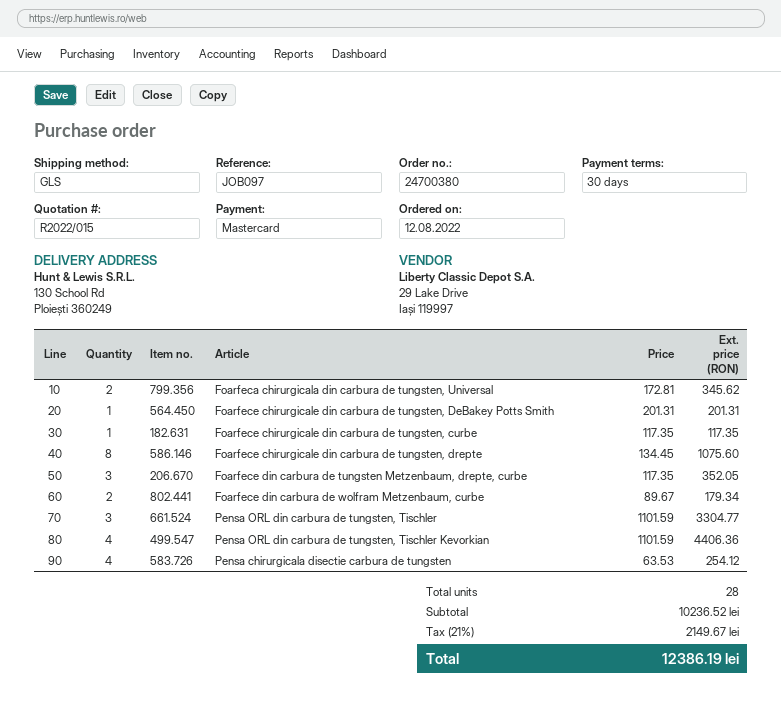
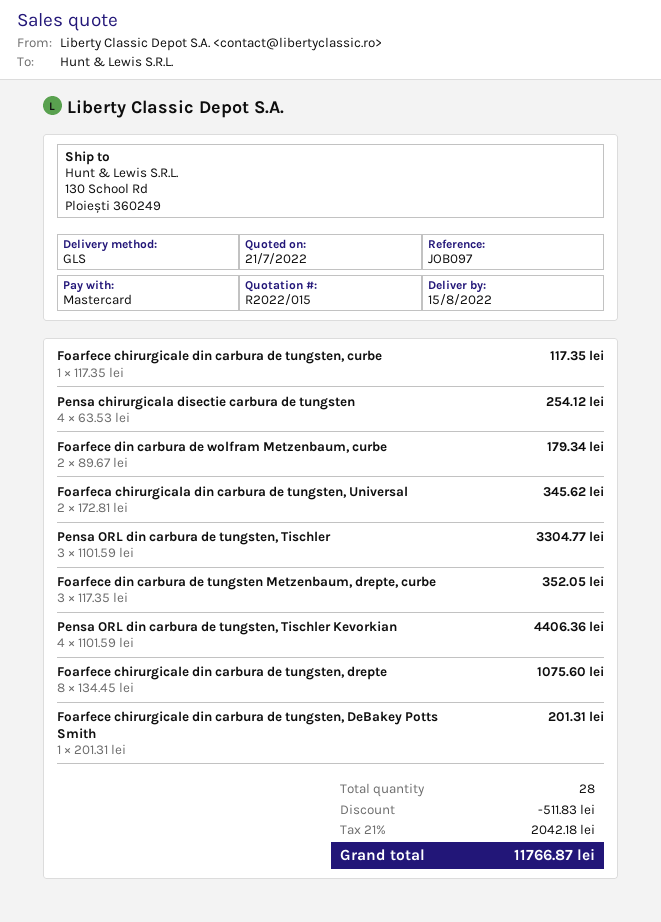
discount: none -> 511.83
tax: 21% = 2149.67 -> 21% = 2042.18
total: 12386.19 -> 11766.87

